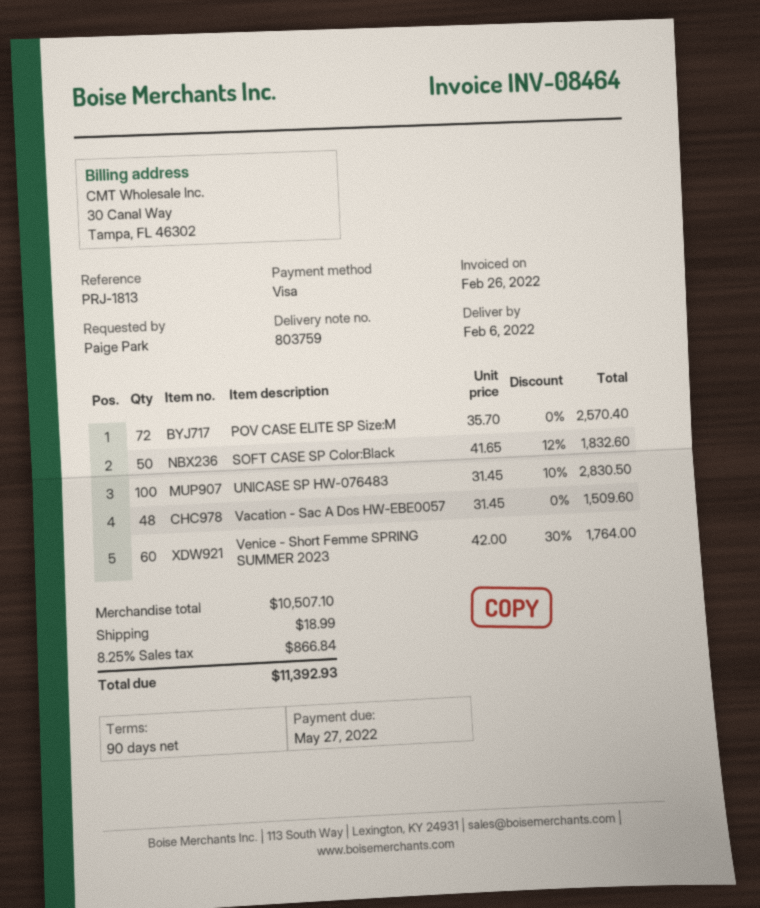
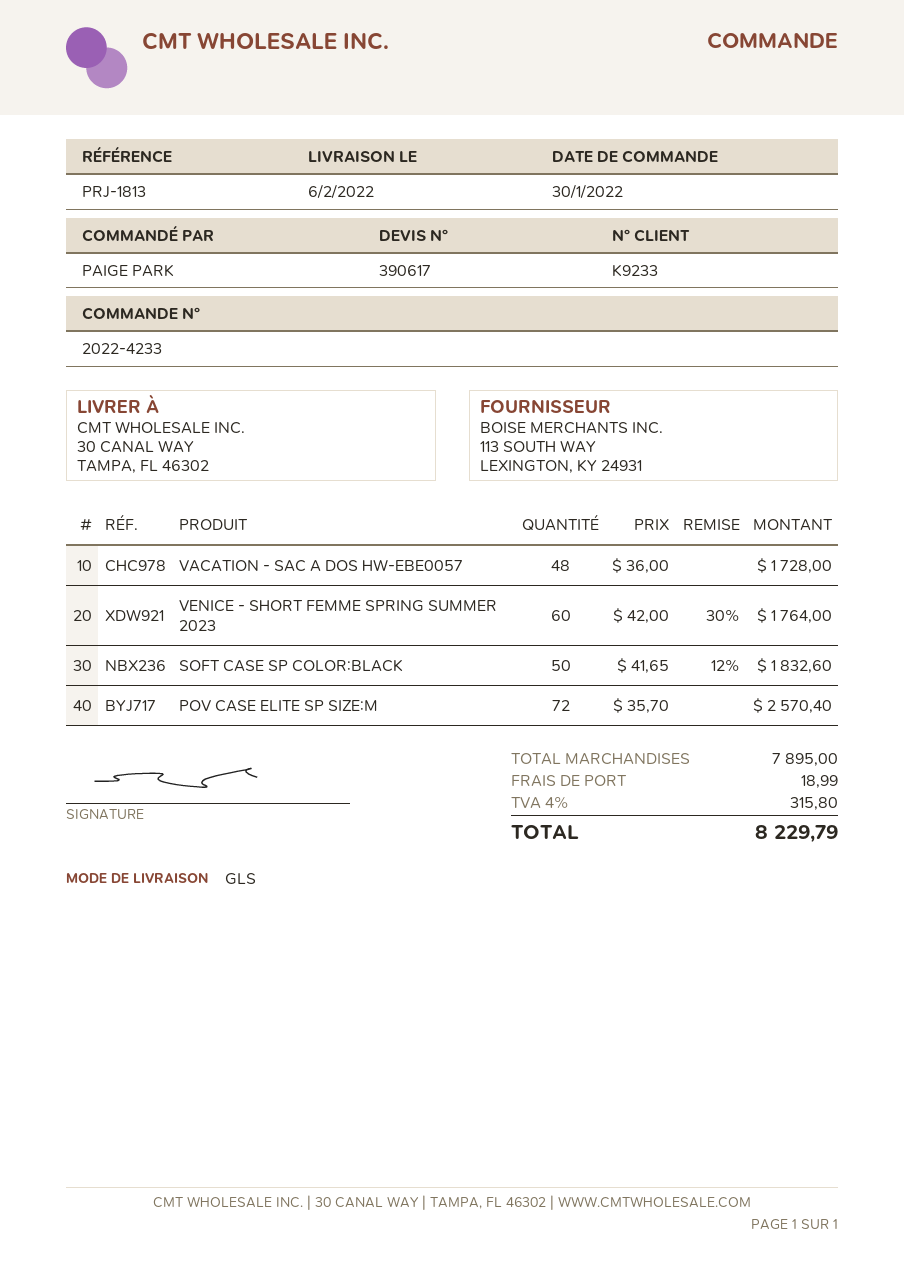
UNICASE SP HW-076483: 100 x 31.45 - 10% = 2830.50 -> none
Vacation - Sac A Dos HW-EBE0057: 48 x 31.45 = 1509.60 -> 48 x 36.00 = 1728.00
subtotal: 10507.10 -> 7895.00
tax: 8.25% = 866.84 -> 4% = 315.80
total: 11392.93 -> 8229.79

